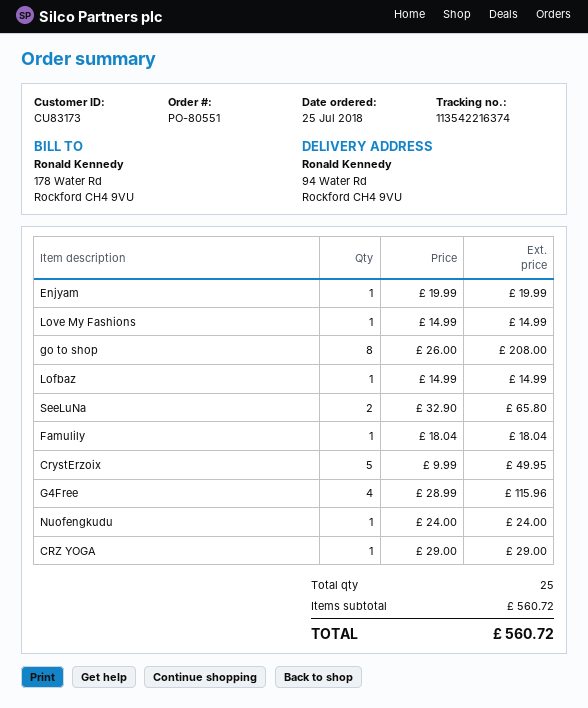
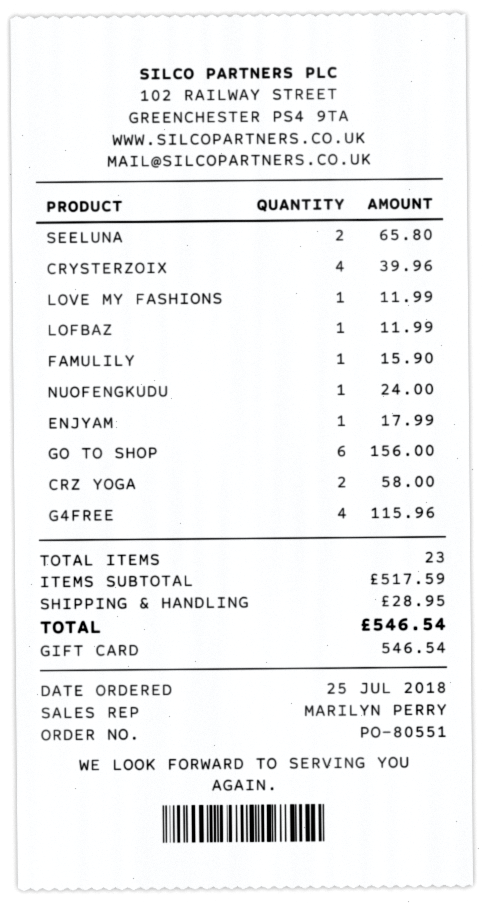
Enjyam: 1 for 19.99 -> 1 for 17.99
Love My Fashions: 1 for 14.99 -> 1 for 11.99
go to shop: 8 for 208.00 -> 6 for 156.00
Lofbaz: 1 for 14.99 -> 1 for 11.99
Famulily: 1 for 18.04 -> 1 for 15.90
CrystErzoix: 5 for 49.95 -> 4 for 39.96
CRZ YOGA: 1 for 29.00 -> 2 for 58.00
total quantity: 25 -> 23
subtotal: 560.72 -> 517.59
shipping: none -> 28.95
total: 560.72 -> 546.54

